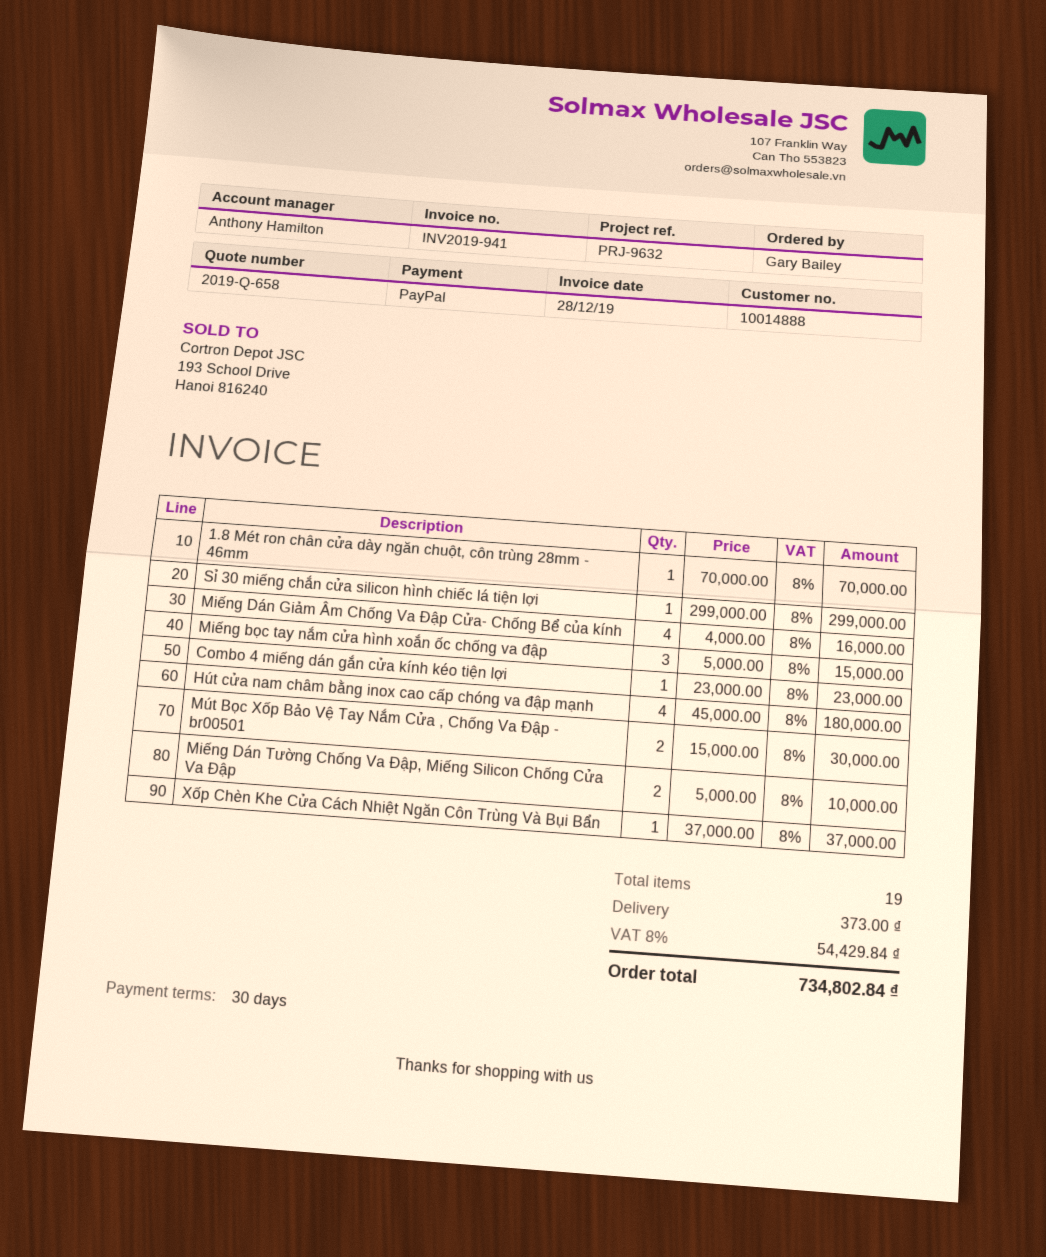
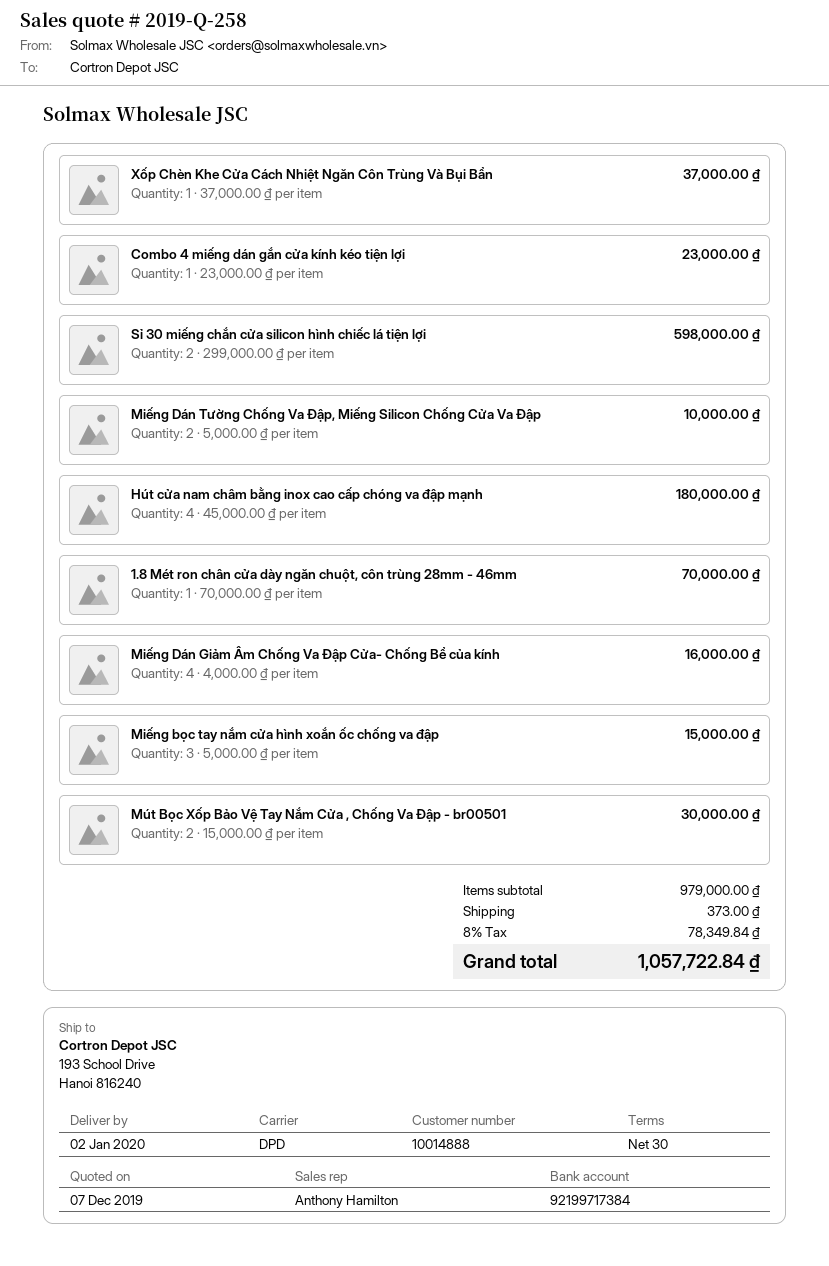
quote number: 2019-Q-658 -> 2019-Q-258
Sỉ 30 miếng chắn cửa silicon hình chiếc lá tiện lợi: 1 x 299000.00 = 299000.00 -> 2 x 299000.00 = 598000.00
tax: 8% = 54429.84 -> 8% = 78349.84
total: 734802.84 -> 1057722.84

